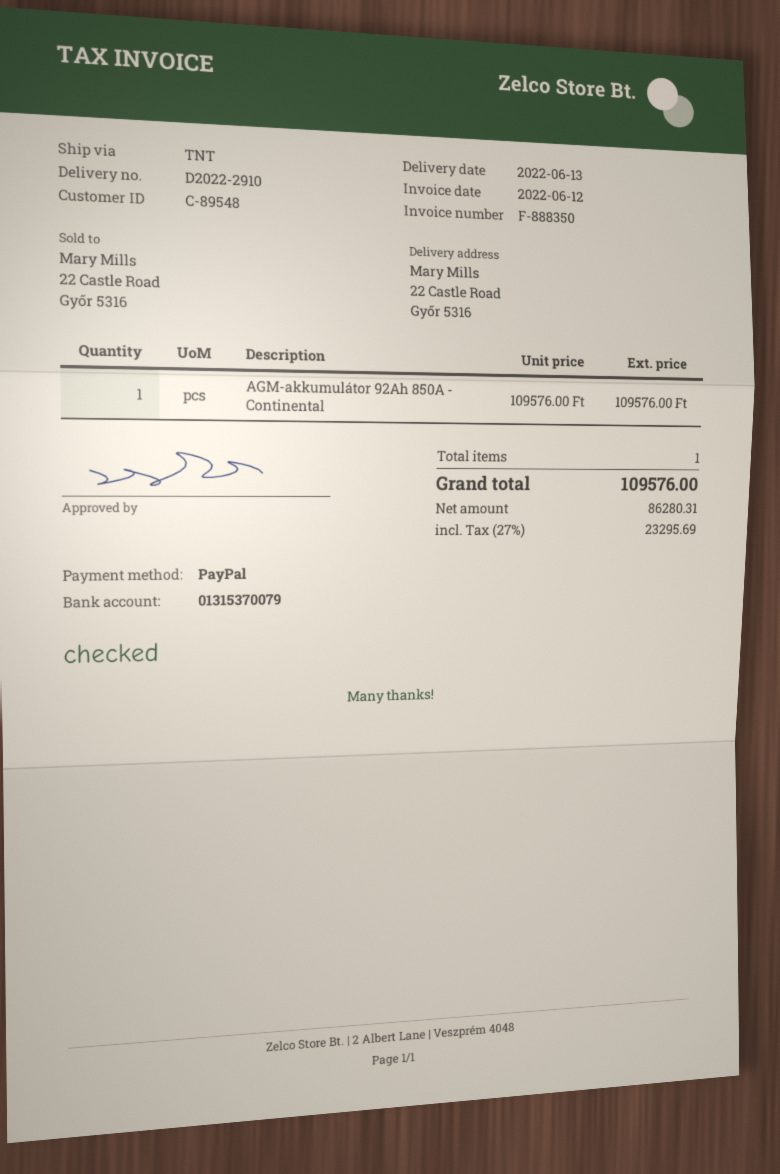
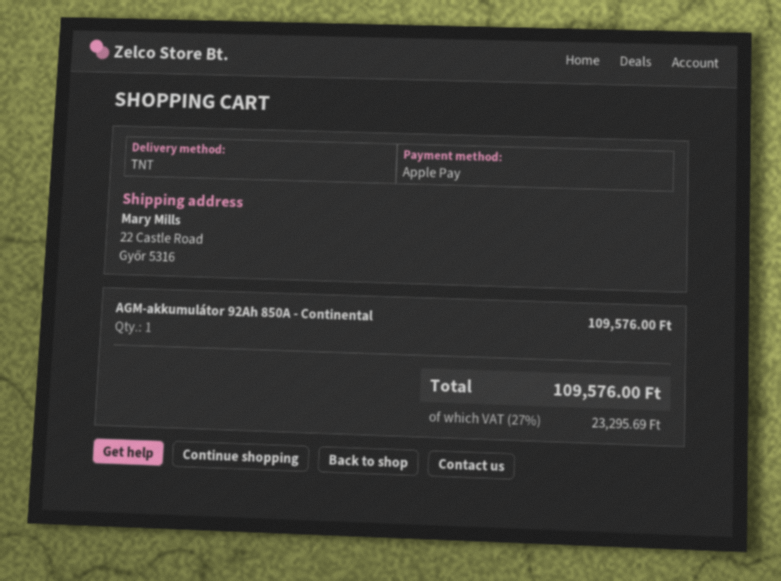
payment method: PayPal -> Apple Pay

